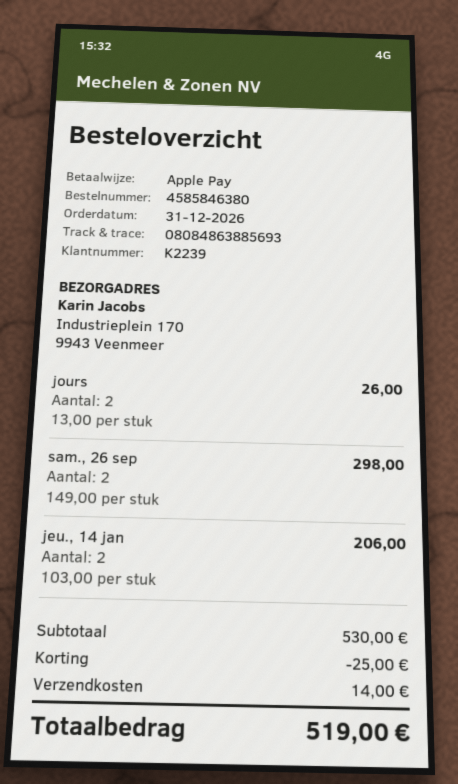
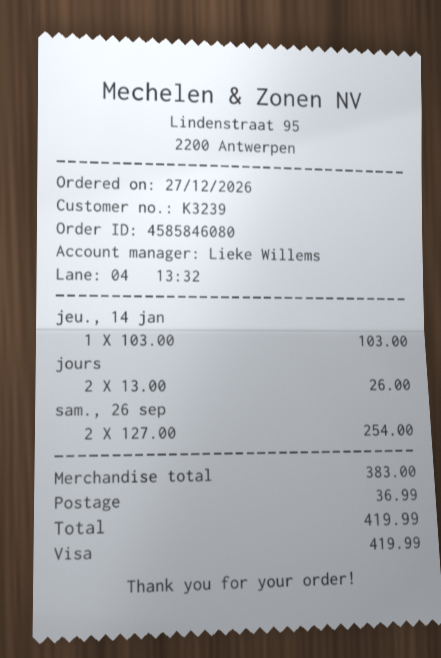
order number: 4585846380 -> 4585846080
order date: 2026-12-31 -> 2026-12-27
customer number: K2239 -> K3239
payment method: Apple Pay -> Visa
sam., 26 sep: 2 x 149.00 = 298.00 -> 2 x 127.00 = 254.00
jeu., 14 jan: 2 x 103.00 = 206.00 -> 1 x 103.00 = 103.00
subtotal: 530.00 -> 383.00
discount: 25.00 -> none
shipping: 14.00 -> 36.99
total: 519.00 -> 419.99

